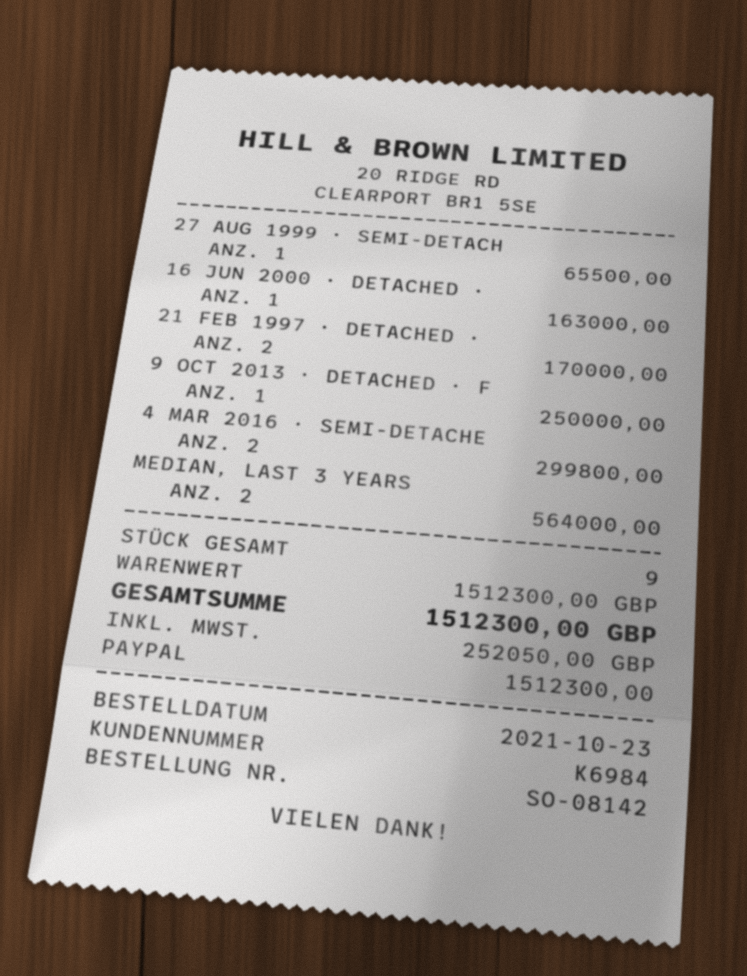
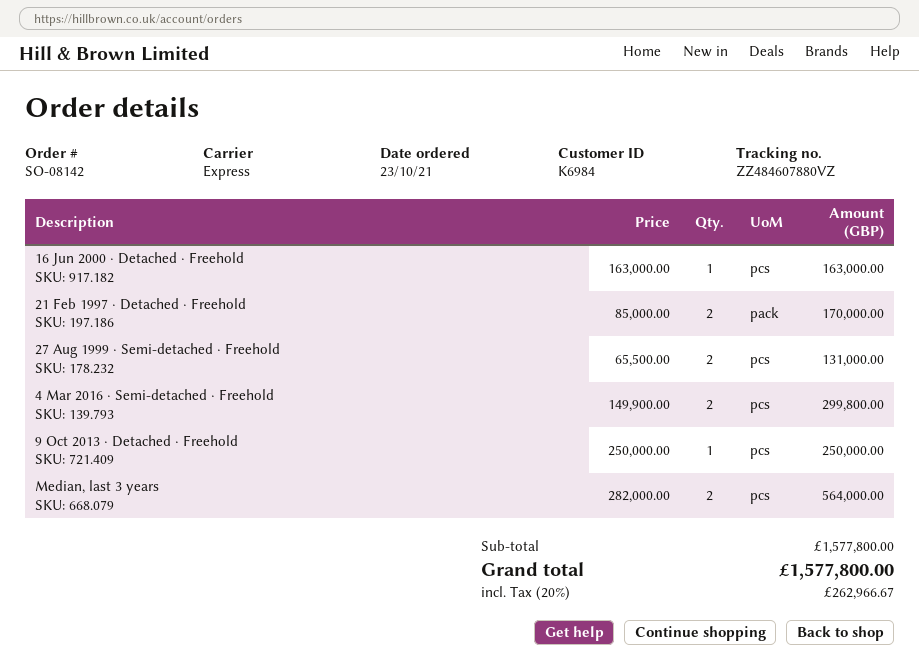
27 AUG 1999 · SEMI-DETACH: 1 for 65500.00 -> 2 for 131000.00
subtotal: 1512300.00 -> 1577800.00
tax: 252050.00 -> 262966.67
total: 1512300.00 -> 1577800.00

